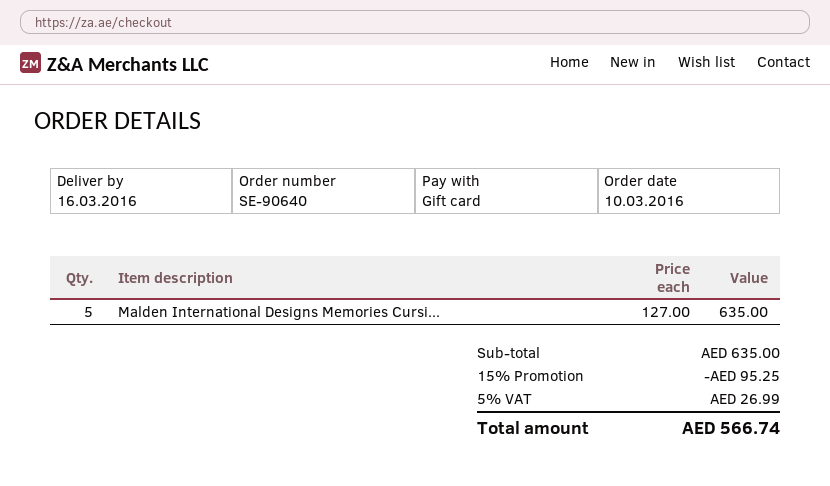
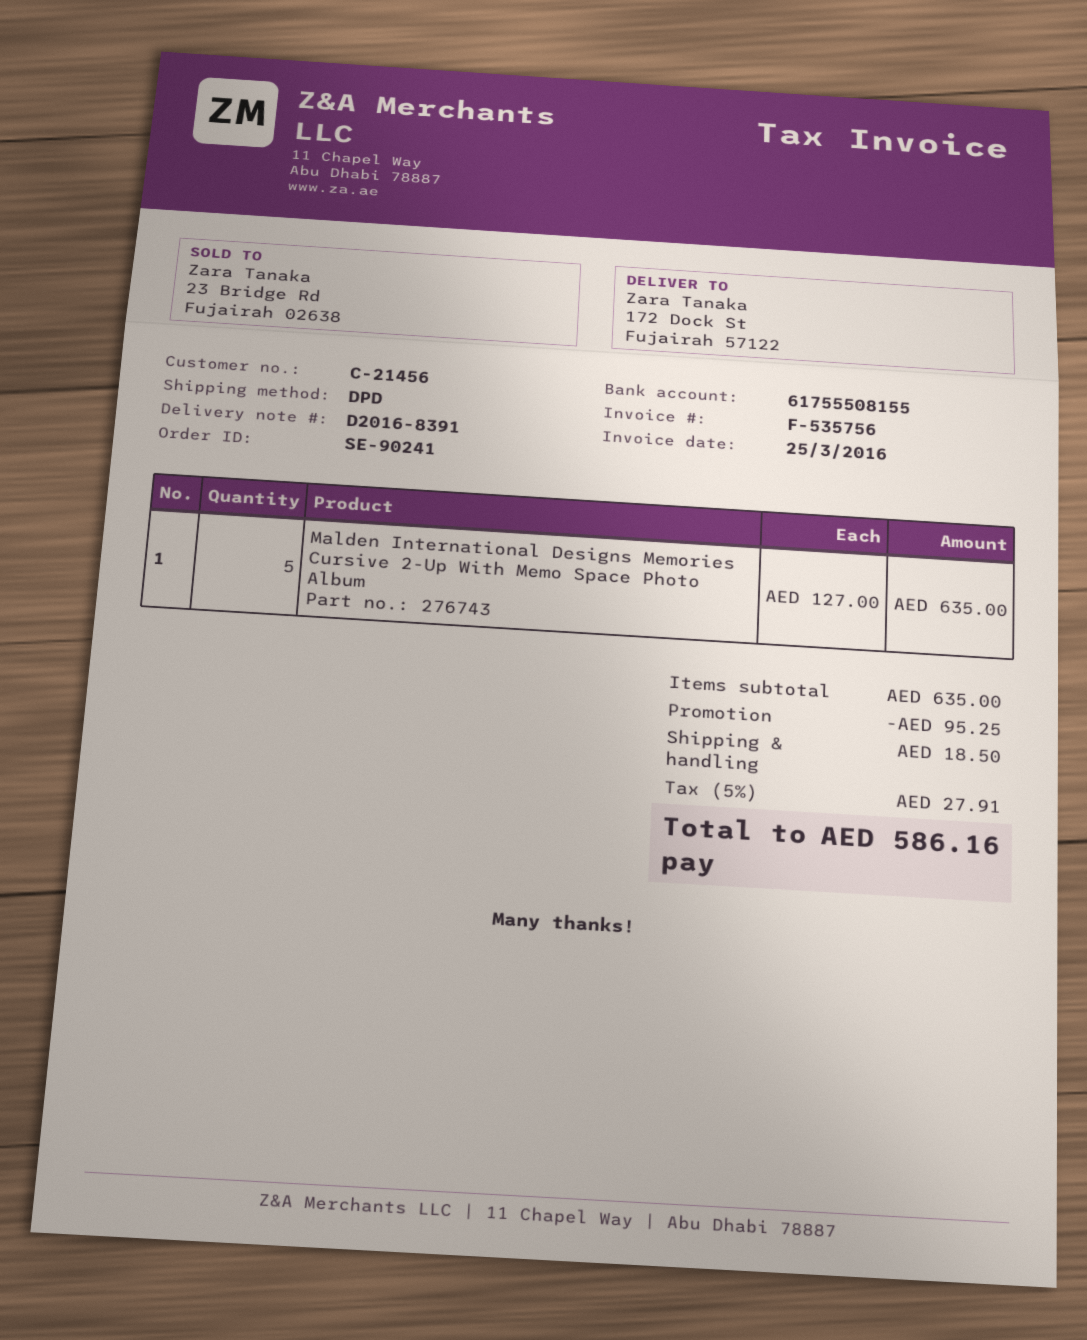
order number: SE-90640 -> SE-90241
shipping: none -> 18.50
tax: 5% = 26.99 -> 5% = 27.91
total: 566.74 -> 586.16

